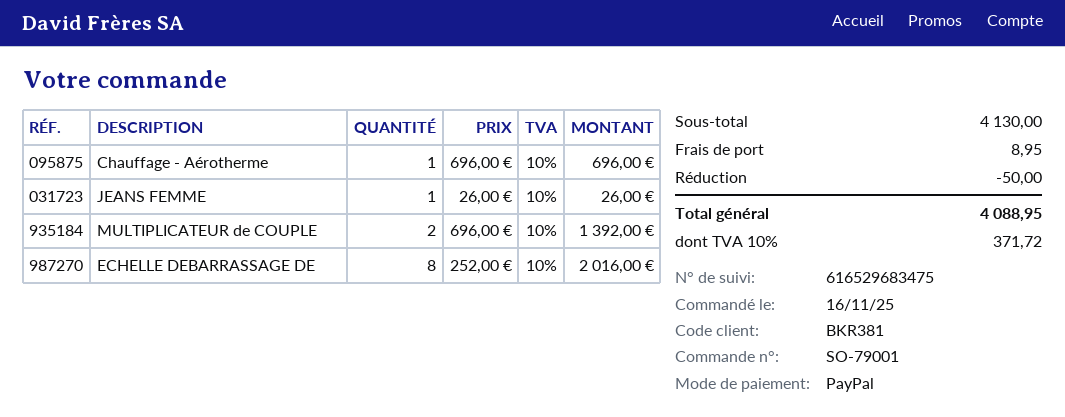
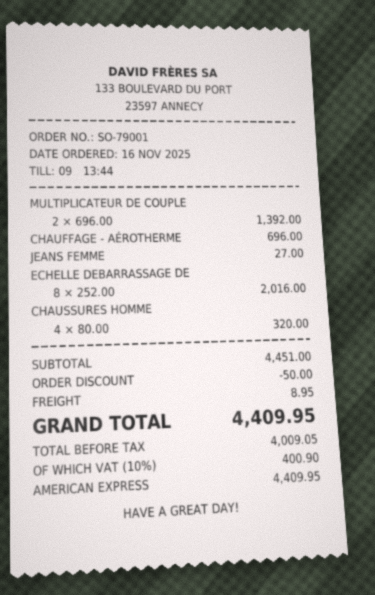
payment method: PayPal -> American Express
JEANS FEMME: 1 x 26.00 = 26.00 -> 1 x 27.00 = 27.00
CHAUSSURES HOMME: none -> 4 x 80.00 = 320.00
subtotal: 4130.00 -> 4451.00
tax: 10% = 371.72 -> 10% = 400.90
total: 4088.95 -> 4409.95

